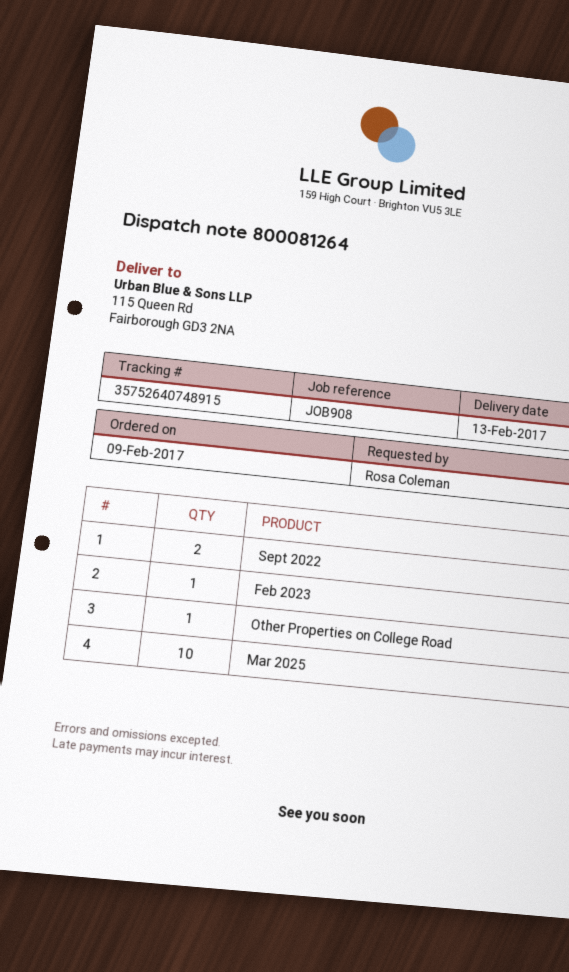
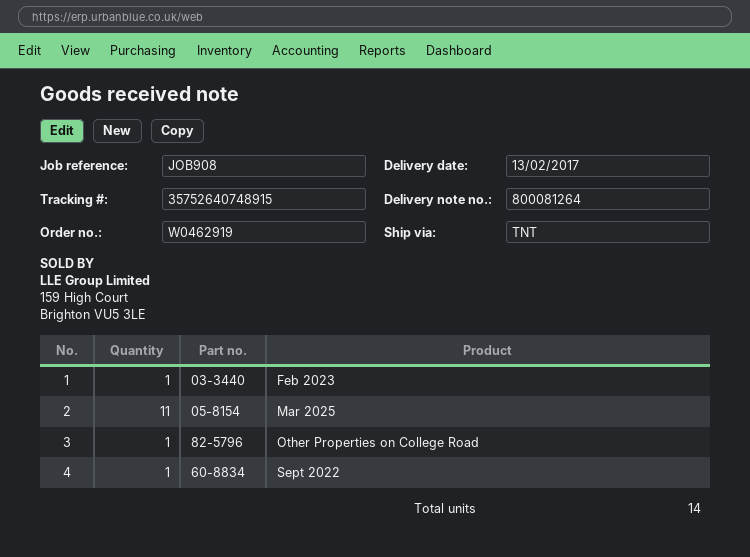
Sept 2022: 2 -> 1
Mar 2025: 10 -> 11

